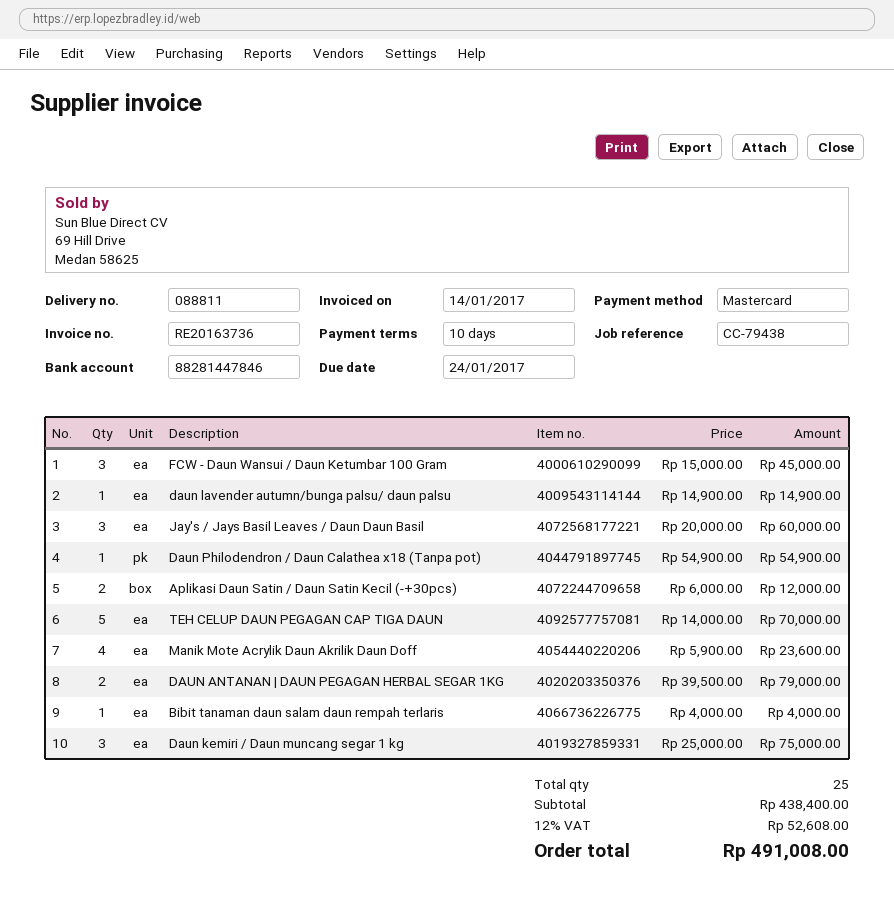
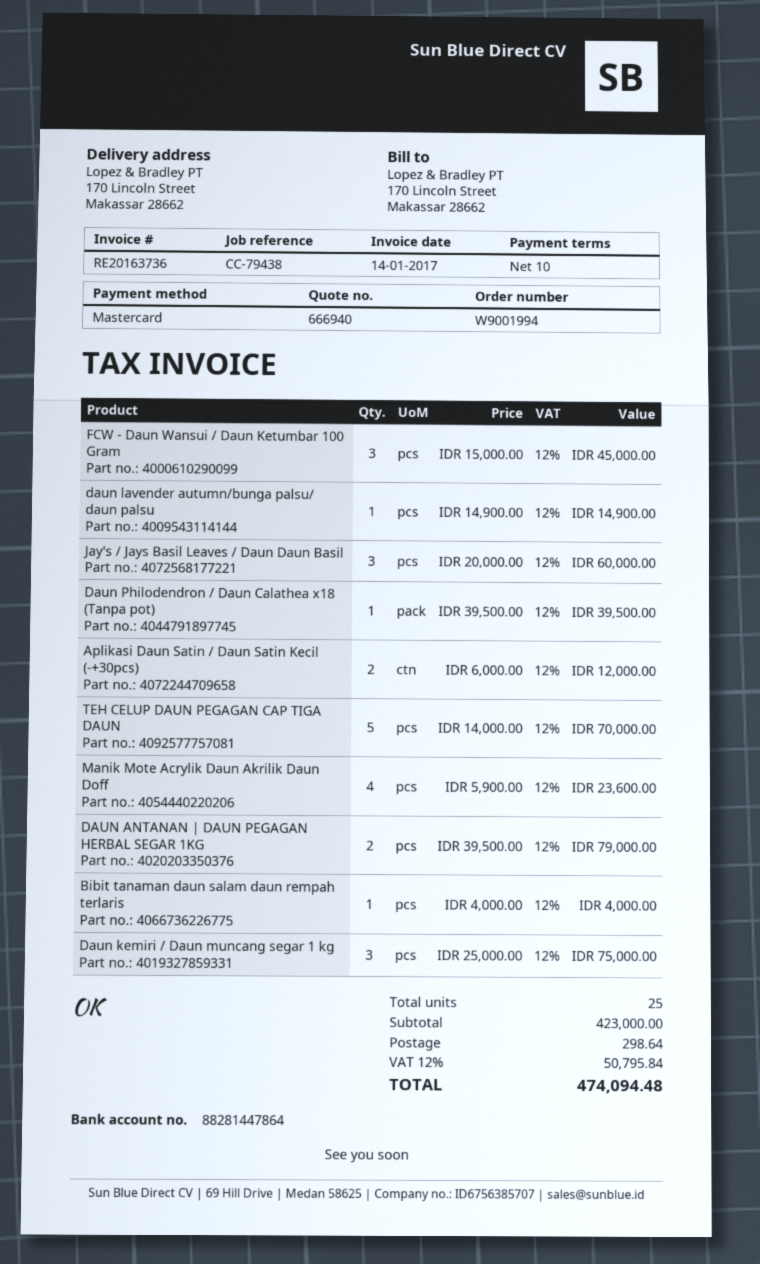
bank account: 88281447846 -> 88281447864
Daun Philodendron / Daun Calathea x18 (Tanpa pot): 1 x 54900.00 = 54900.00 -> 1 x 39500.00 = 39500.00
subtotal: 438400.00 -> 423000.00
shipping: none -> 298.64
tax: 12% = 52608.00 -> 12% = 50795.84
total: 491008.00 -> 474094.48

